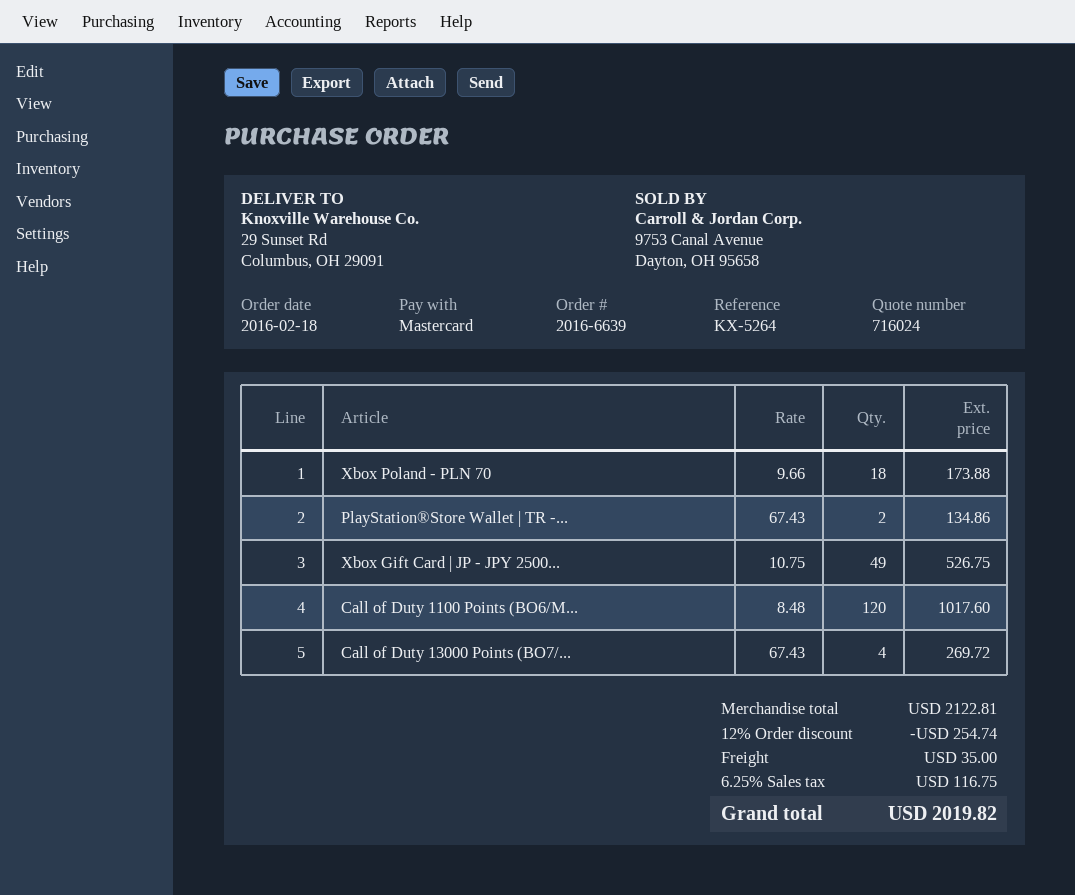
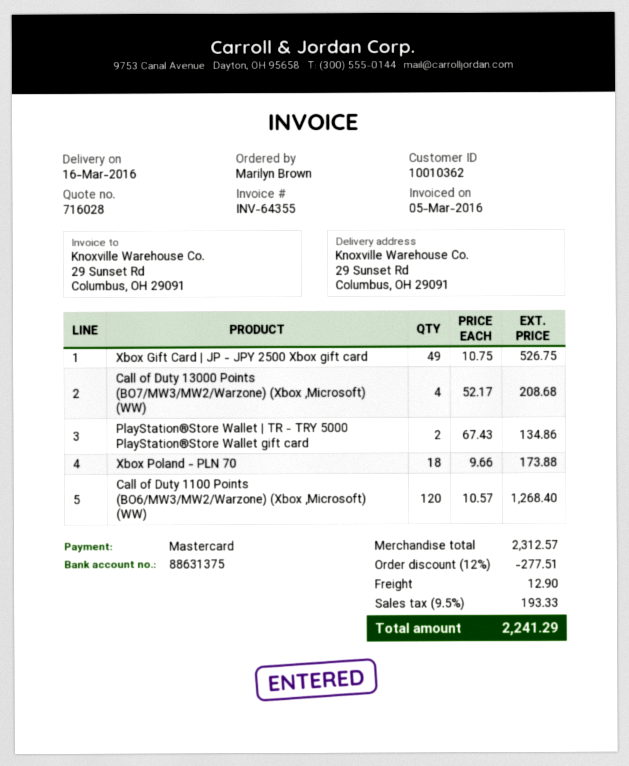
quote number: 716024 -> 716028
Call of Duty 1100 Points (BO6/M...: 120 x 8.48 = 1017.60 -> 120 x 10.57 = 1268.40
Call of Duty 13000 Points (BO7/...: 4 x 67.43 = 269.72 -> 4 x 52.17 = 208.68
subtotal: 2122.81 -> 2312.57
discount: 12% = 254.74 -> 12% = 277.51
shipping: 35.00 -> 12.90
tax: 6.25% = 116.75 -> 9.5% = 193.33
total: 2019.82 -> 2241.29

